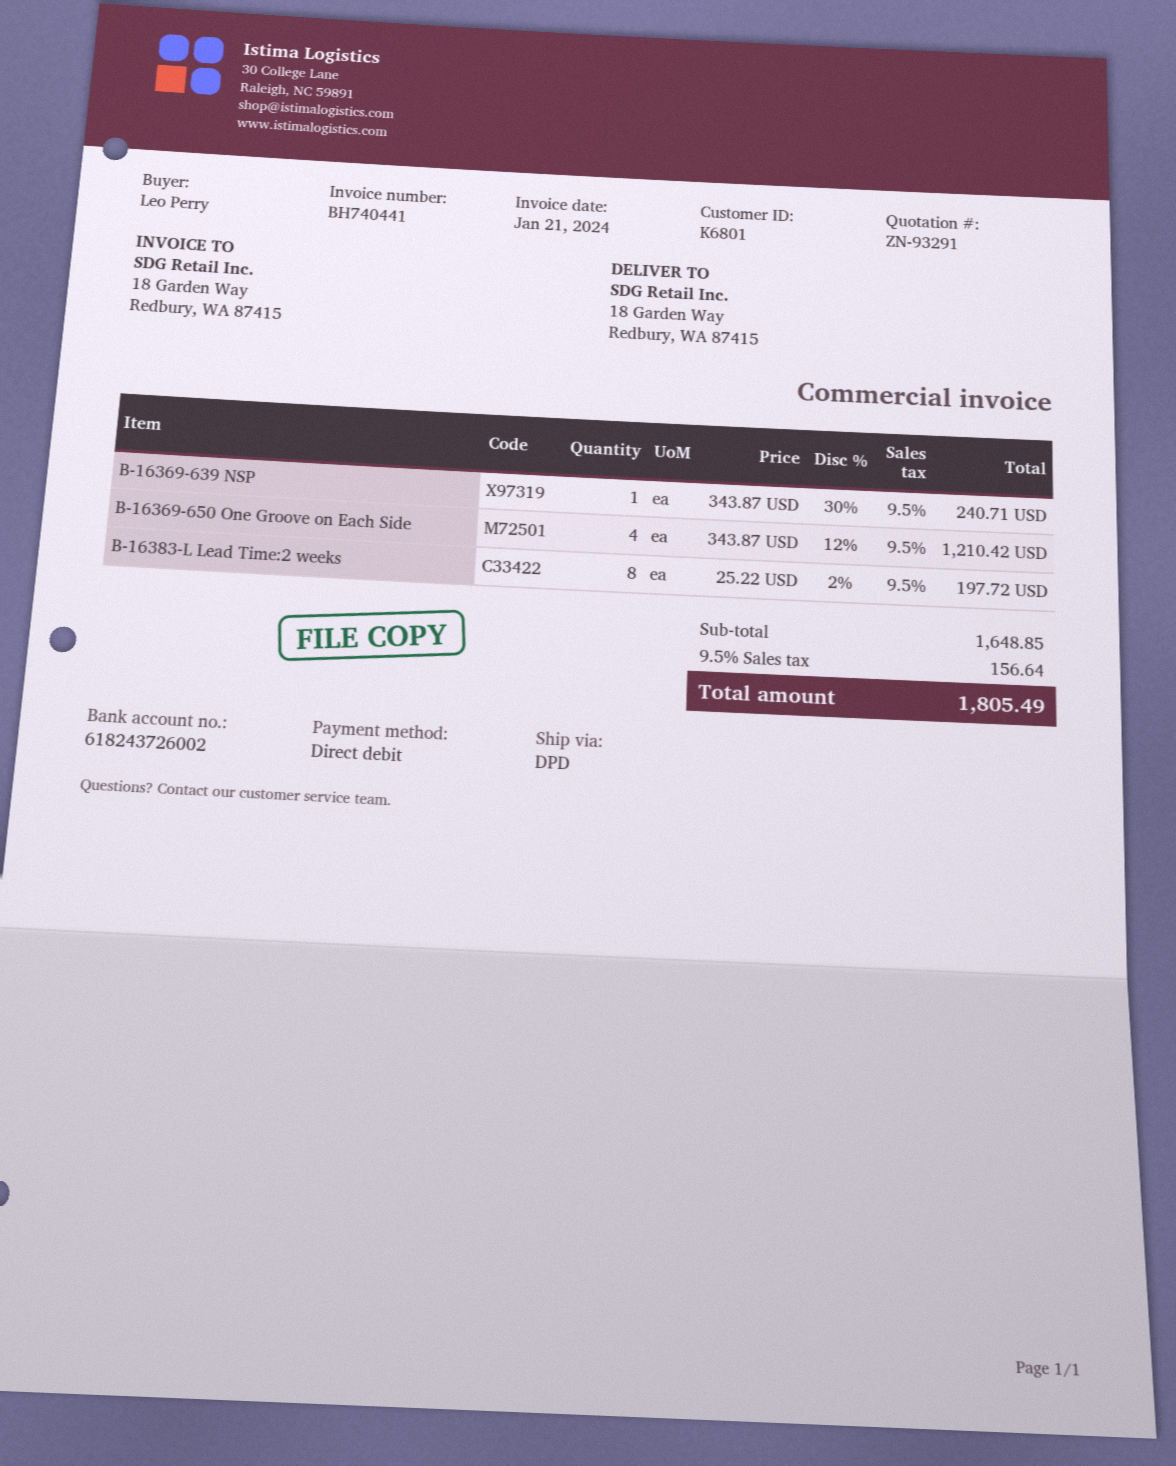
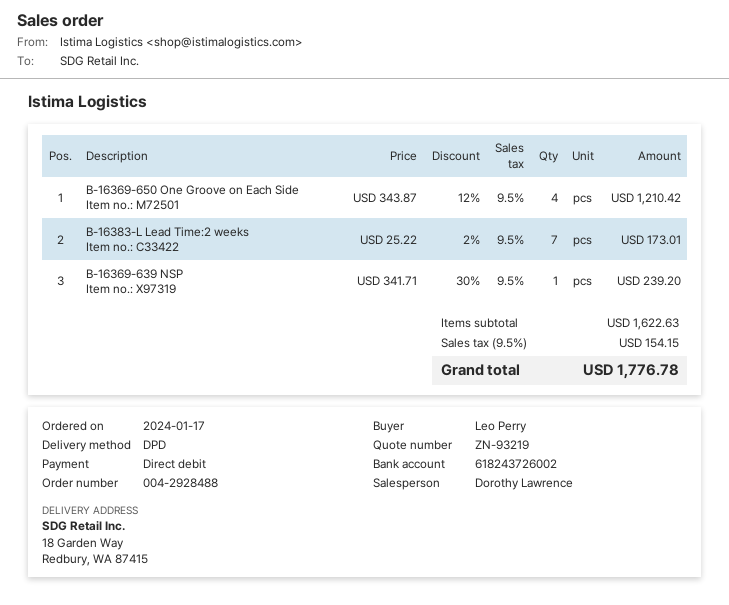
quote number: ZN-93291 -> ZN-93219
B-16369-639 NSP: 1 x 343.87 - 30% = 240.71 -> 1 x 341.71 - 30% = 239.20
B-16383-L Lead Time:2 weeks: 8 x 25.22 - 2% = 197.72 -> 7 x 25.22 - 2% = 173.01
subtotal: 1648.85 -> 1622.63
tax: 9.5% = 156.64 -> 9.5% = 154.15
total: 1805.49 -> 1776.78

